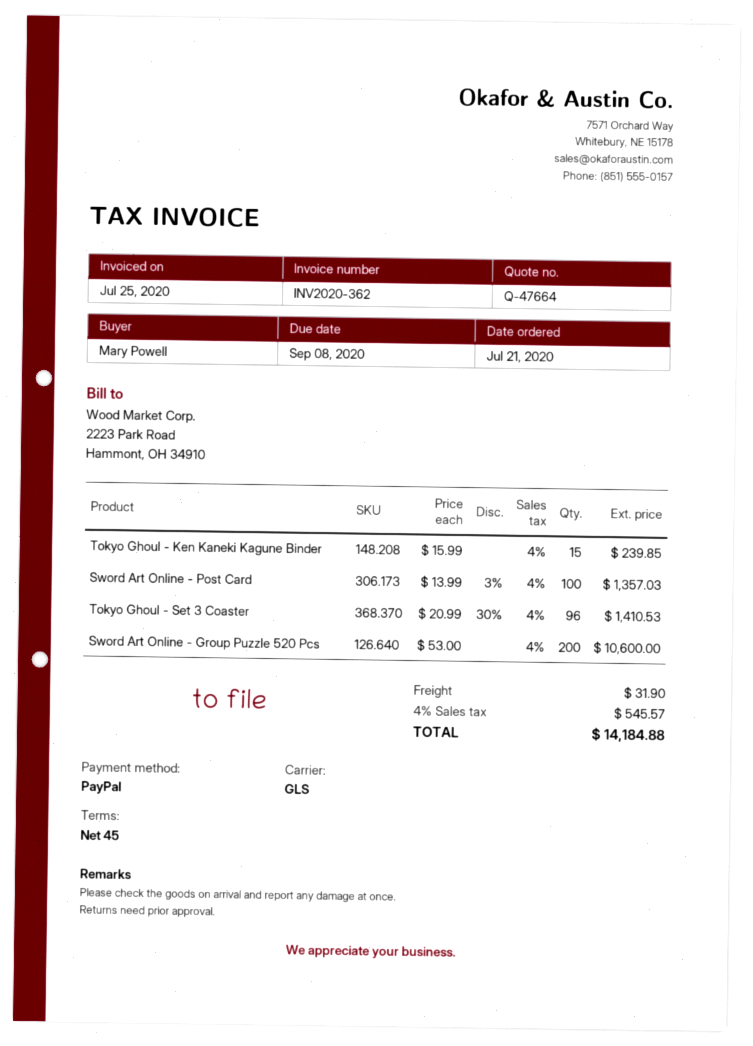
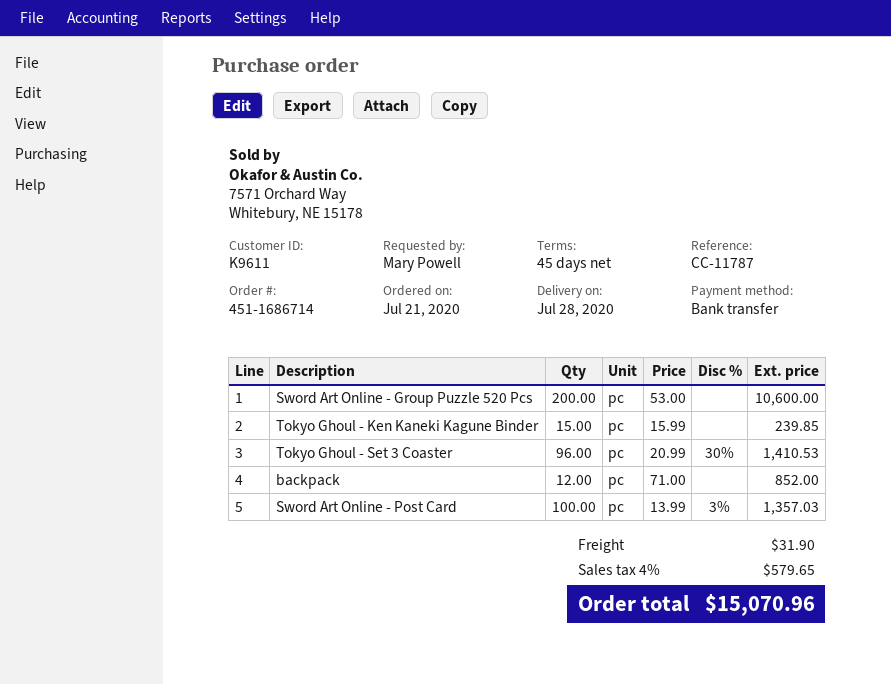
payment method: PayPal -> bank transfer
backpack: none -> 12 x 71.00 = 852.00
tax: 4% = 545.57 -> 4% = 579.65
total: 14184.88 -> 15070.96

